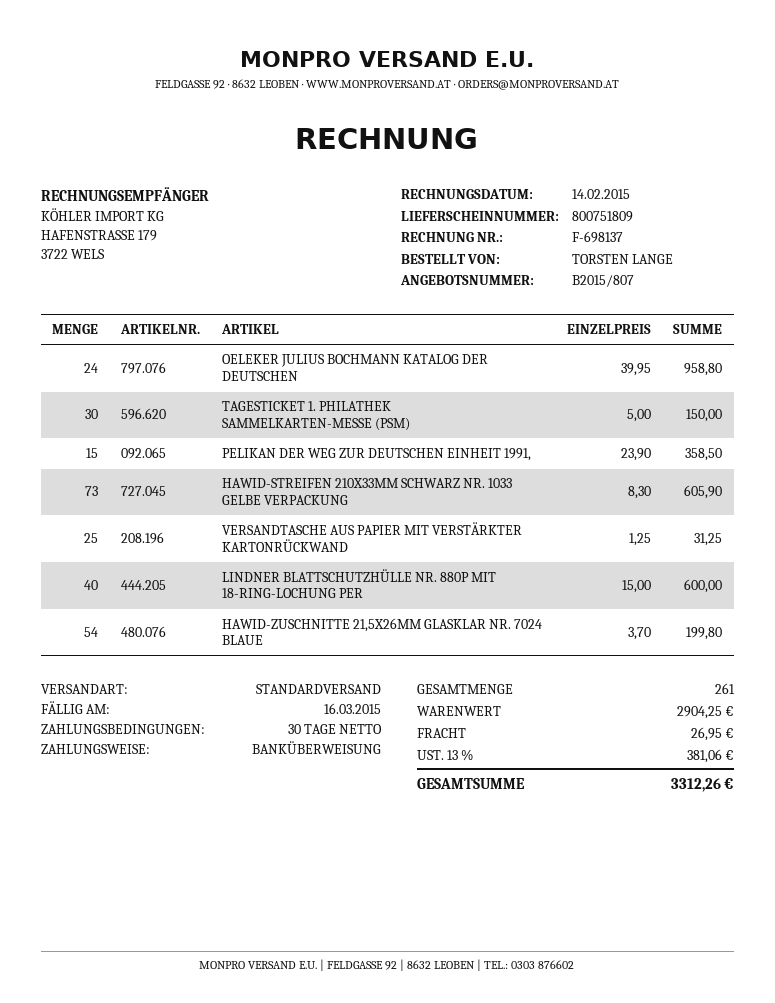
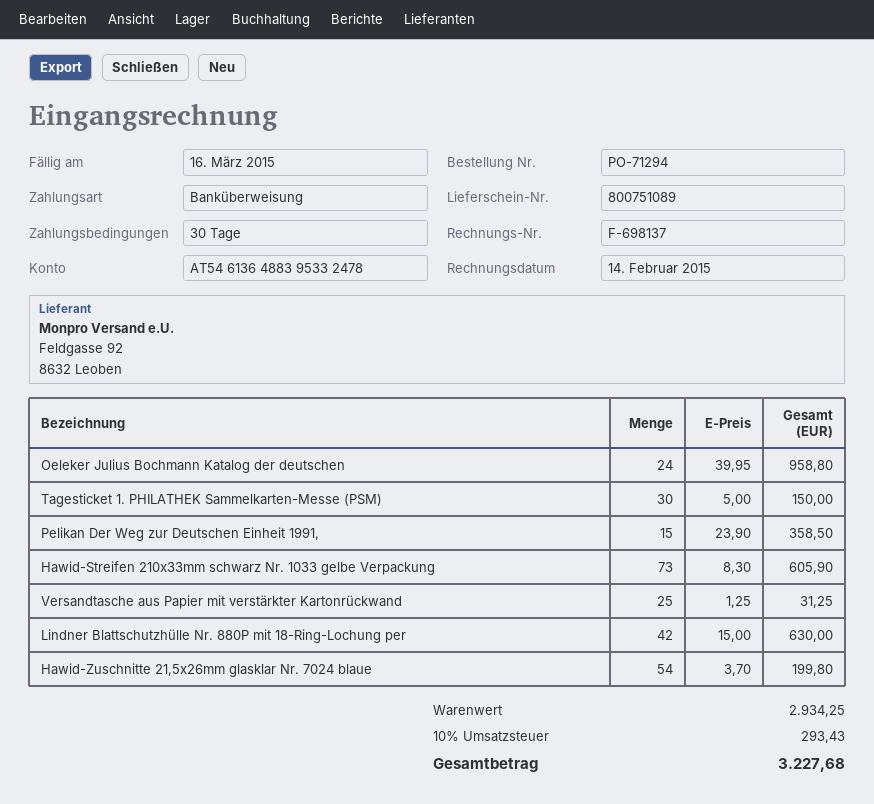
delivery note number: 800751809 -> 800751089
LINDNER BLATTSCHUTZHÜLLE NR. 880P MIT 18-RING-LOCHUNG PER: 40 x 15.00 = 600.00 -> 42 x 15.00 = 630.00
subtotal: 2904.25 -> 2934.25
shipping: 26.95 -> none
tax: 13% = 381.06 -> 10% = 293.43
total: 3312.26 -> 3227.68

